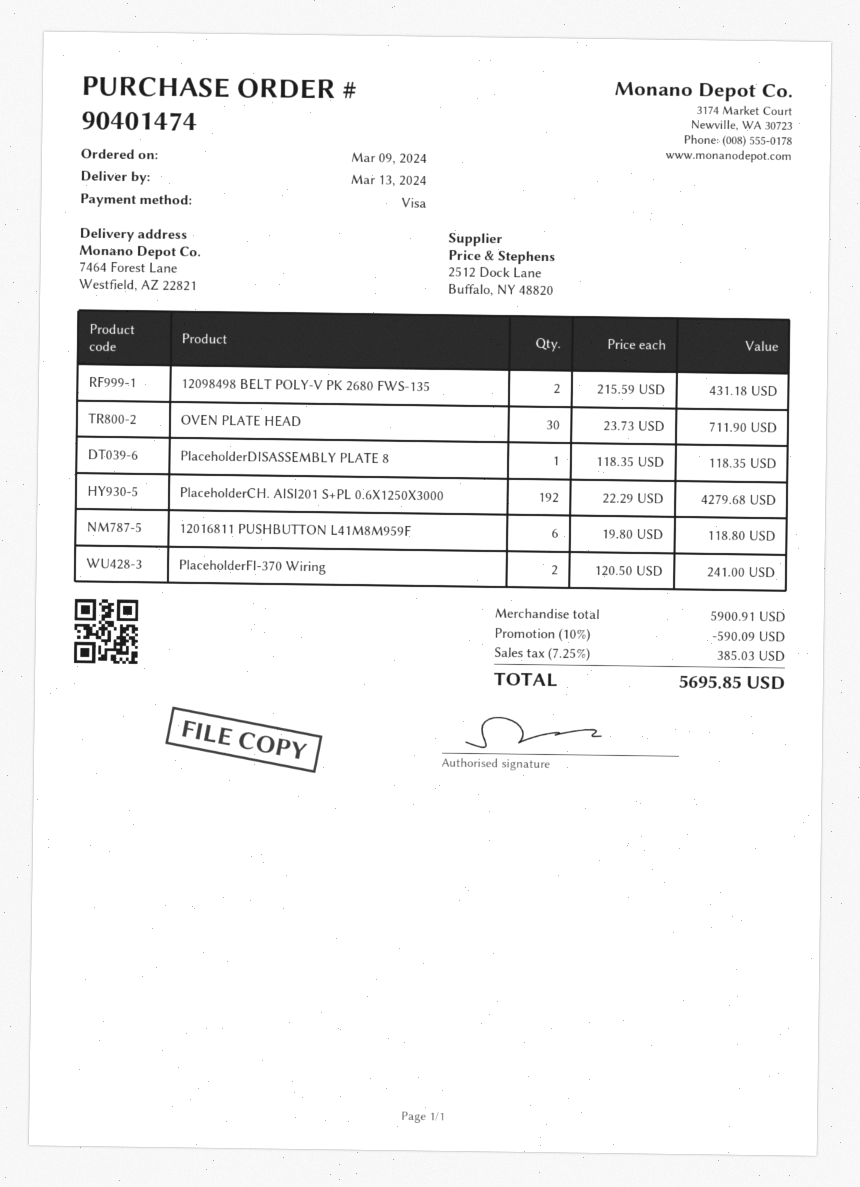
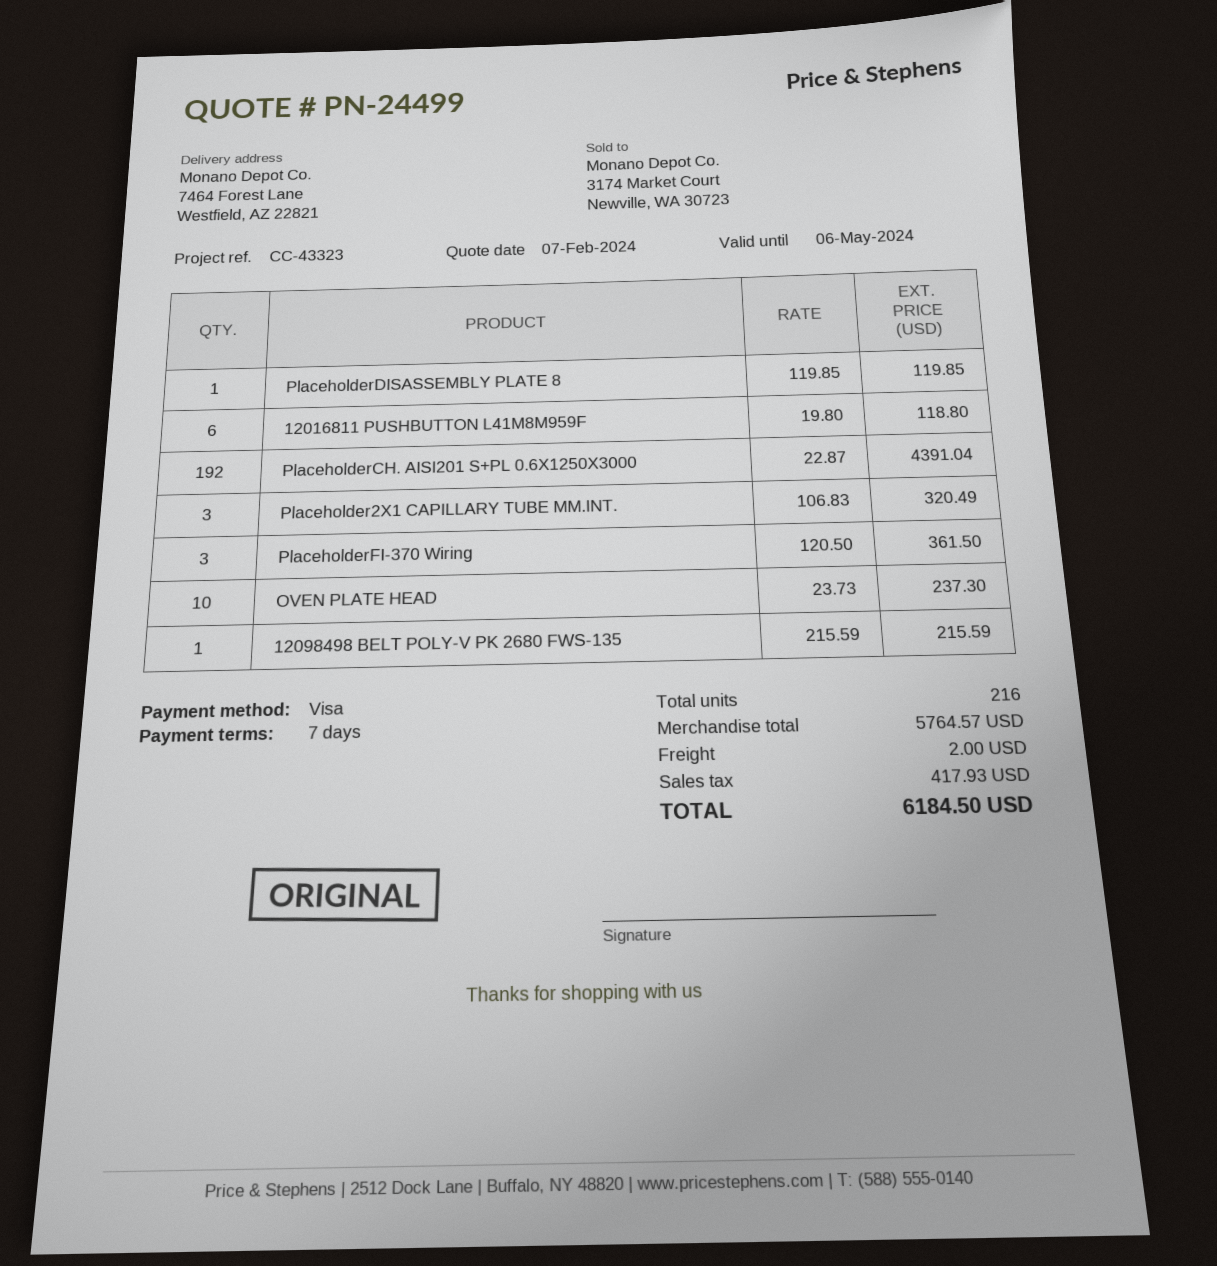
12098498 BELT POLY-V PK 2680 FWS-135: 2 x 215.59 = 431.18 -> 1 x 215.59 = 215.59
OVEN PLATE HEAD: 30 x 23.73 = 711.90 -> 10 x 23.73 = 237.30
PlaceholderDISASSEMBLY PLATE 8: 1 x 118.35 = 118.35 -> 1 x 119.85 = 119.85
PlaceholderCH. AISI201 S+PL 0.6X1250X3000: 192 x 22.29 = 4279.68 -> 192 x 22.87 = 4391.04
PlaceholderFI-370 Wiring: 2 x 120.50 = 241.00 -> 3 x 120.50 = 361.50
Placeholder2X1 CAPILLARY TUBE MM.INT.: none -> 3 x 106.83 = 320.49
subtotal: 5900.91 -> 5764.57
discount: 10% = 590.09 -> none
shipping: none -> 2.00
tax: 385.03 -> 417.93
total: 5695.85 -> 6184.50

